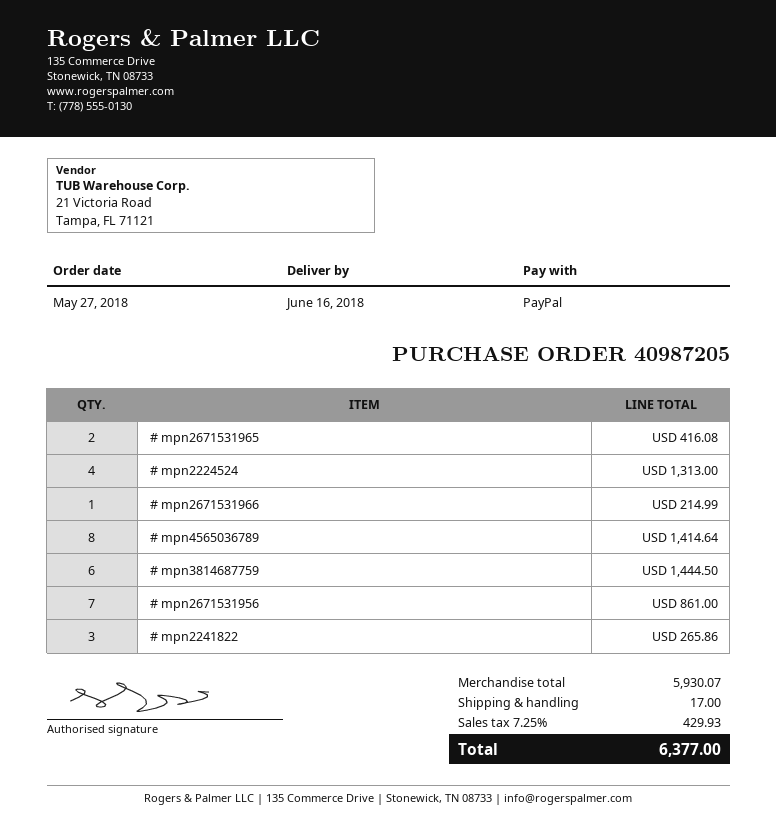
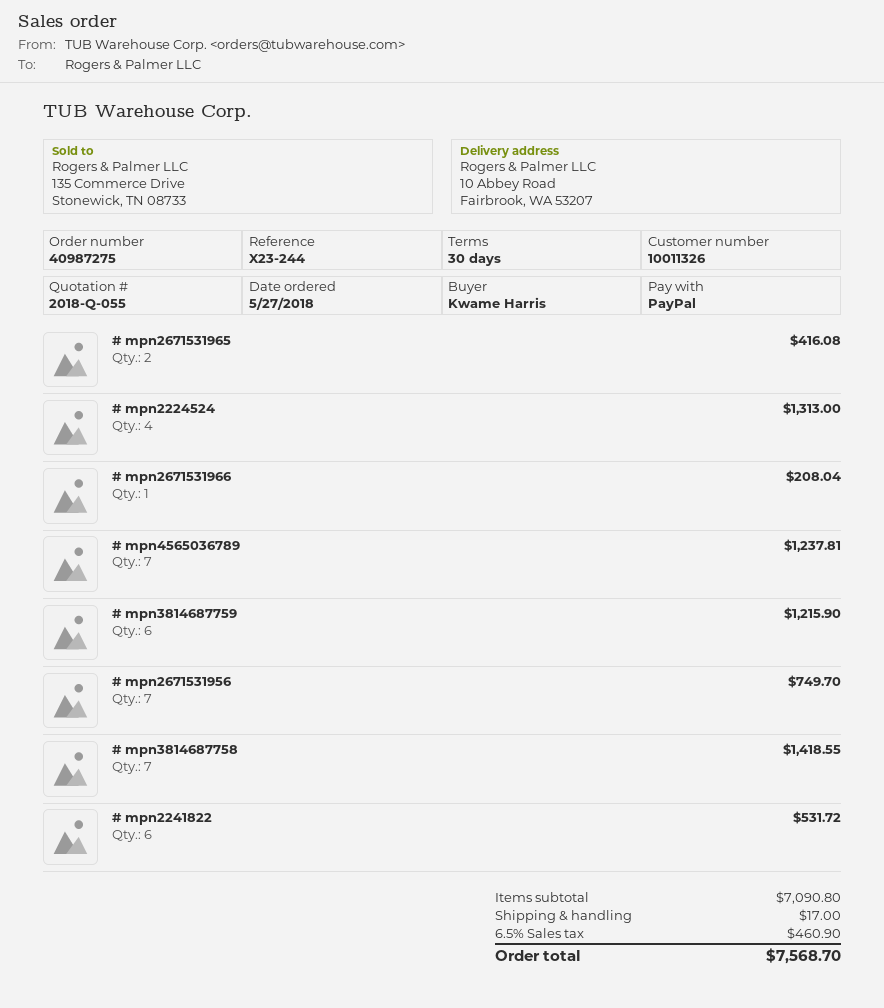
order number: 40987205 -> 40987275
# mpn2671531966: 1 for 214.99 -> 1 for 208.04
# mpn4565036789: 8 for 1414.64 -> 7 for 1237.81
# mpn3814687759: 6 for 1444.50 -> 6 for 1215.90
# mpn2671531956: 7 for 861.00 -> 7 for 749.70
# mpn2241822: 3 for 265.86 -> 6 for 531.72
# mpn3814687758: none -> 7 for 1418.55
subtotal: 5930.07 -> 7090.80
tax: 7.25% = 429.93 -> 6.5% = 460.90
total: 6377.00 -> 7568.70

